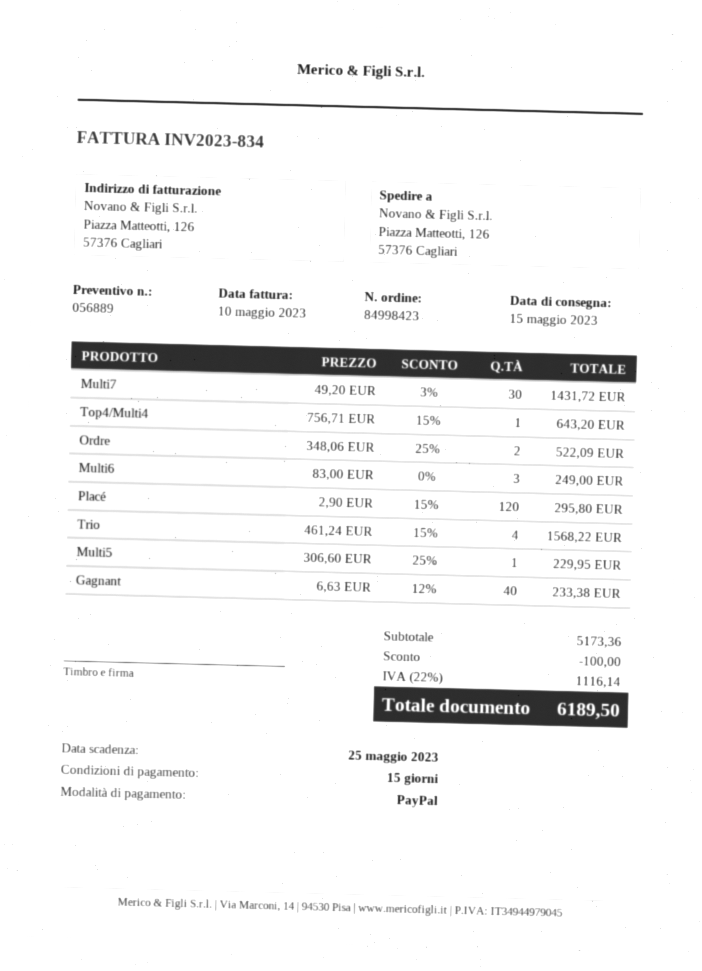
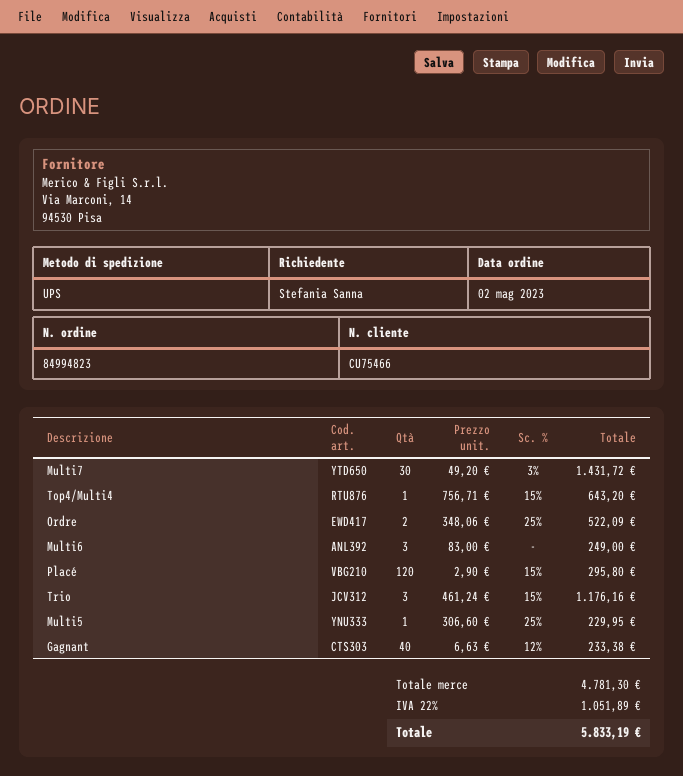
order number: 84998423 -> 84994823
Trio: 4 x 461.24 - 15% = 1568.22 -> 3 x 461.24 - 15% = 1176.16
subtotal: 5173.36 -> 4781.30
discount: 100.00 -> none
tax: 22% = 1116.14 -> 22% = 1051.89
total: 6189.50 -> 5833.19

